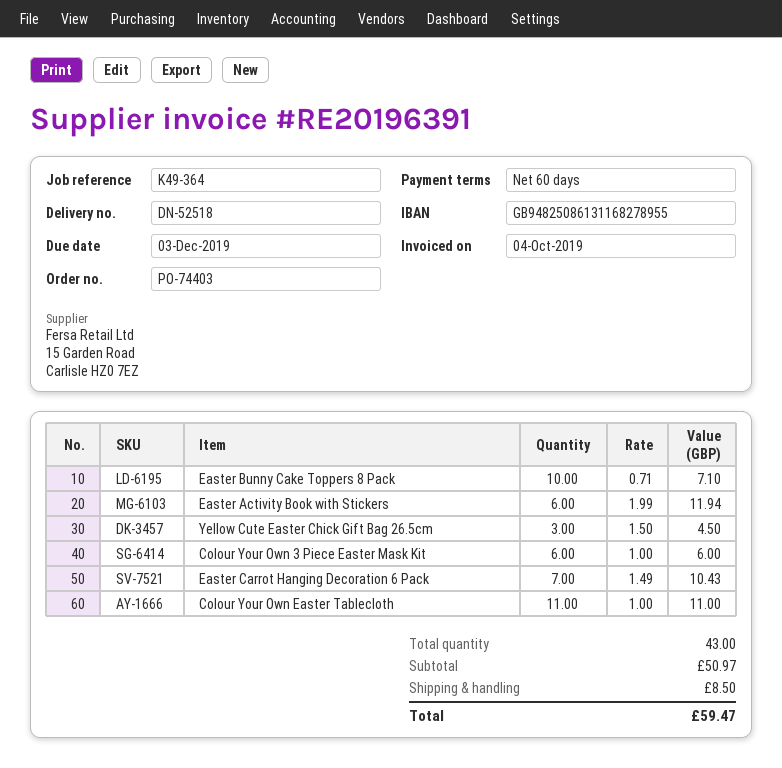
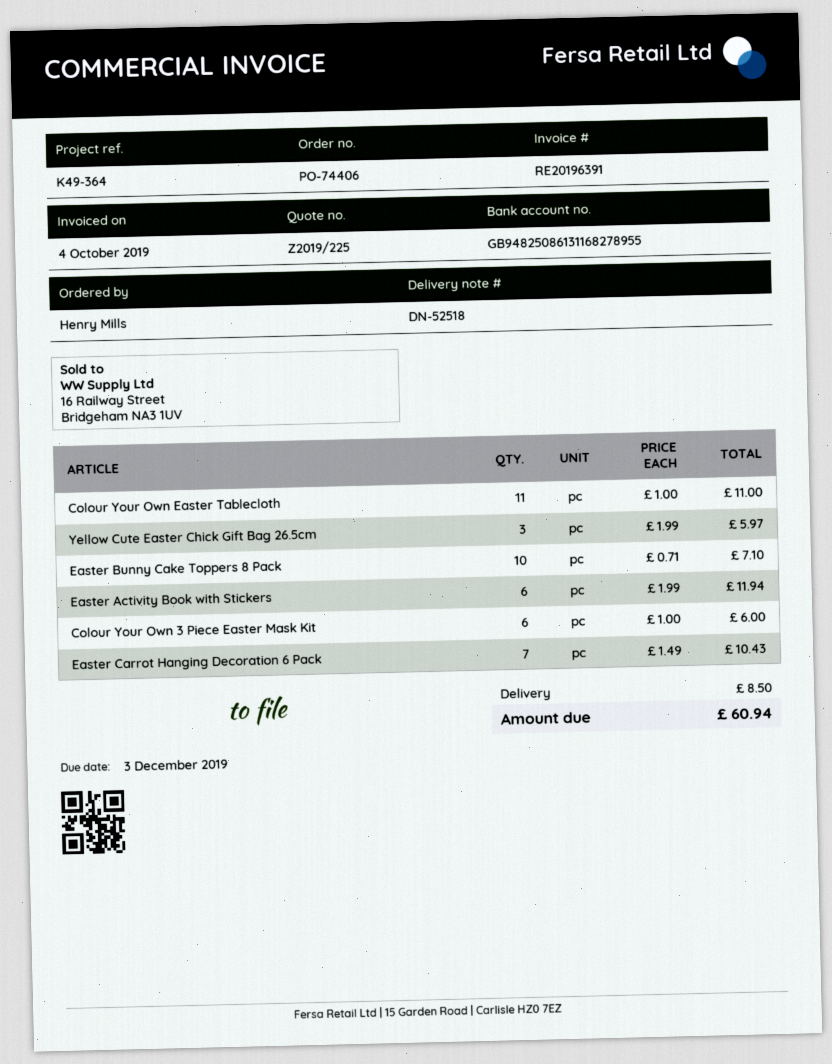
order number: PO-74403 -> PO-74406
Yellow Cute Easter Chick Gift Bag 26.5cm: 3 x 1.50 = 4.50 -> 3 x 1.99 = 5.97
total: 59.47 -> 60.94

